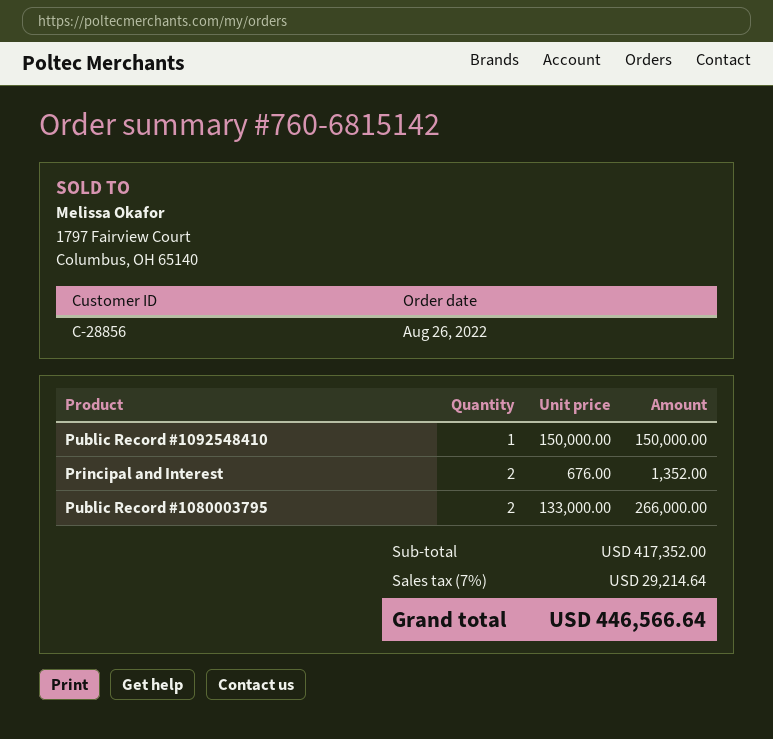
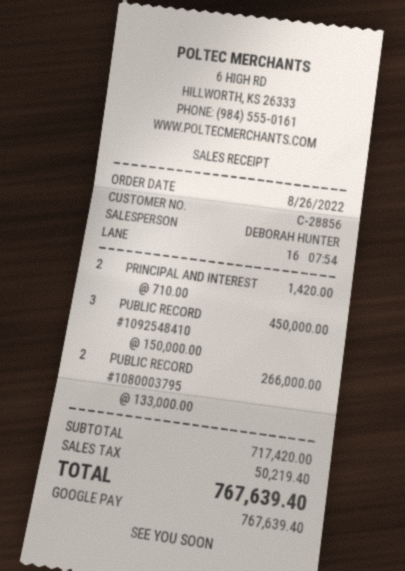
Public Record #1092548410: 1 x 150000.00 = 150000.00 -> 3 x 150000.00 = 450000.00
Principal and Interest: 2 x 676.00 = 1352.00 -> 2 x 710.00 = 1420.00
subtotal: 417352.00 -> 717420.00
tax: 29214.64 -> 50219.40
total: 446566.64 -> 767639.40

